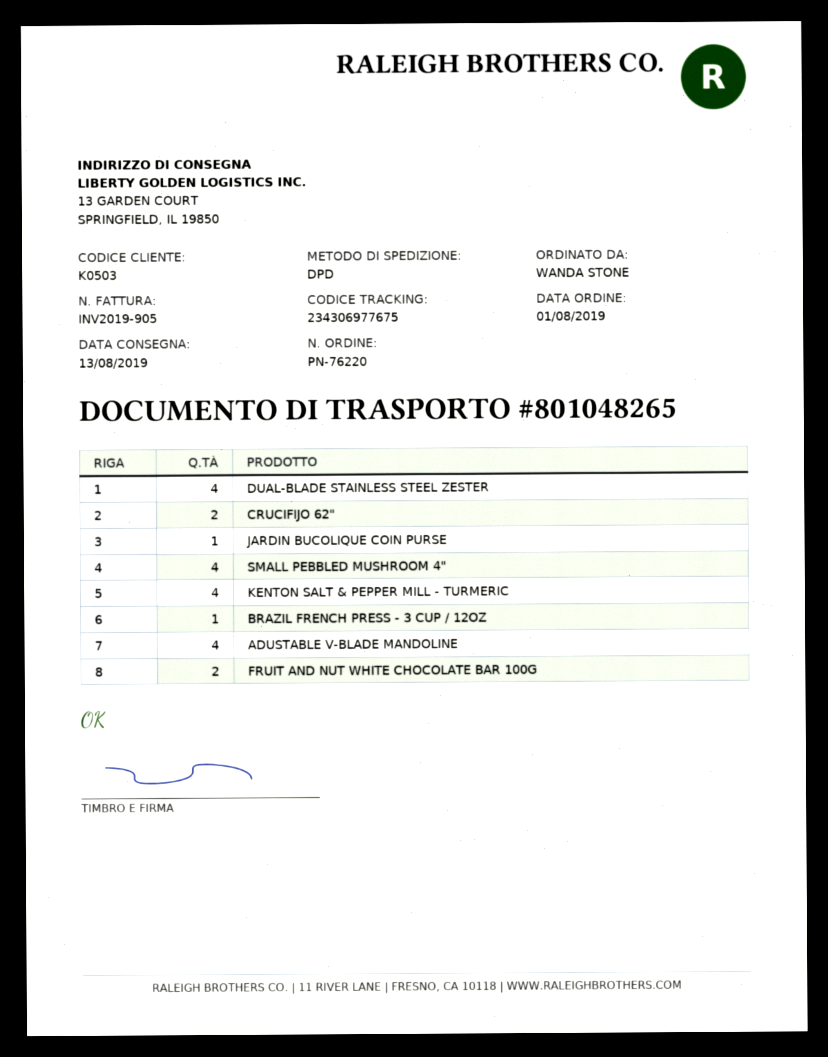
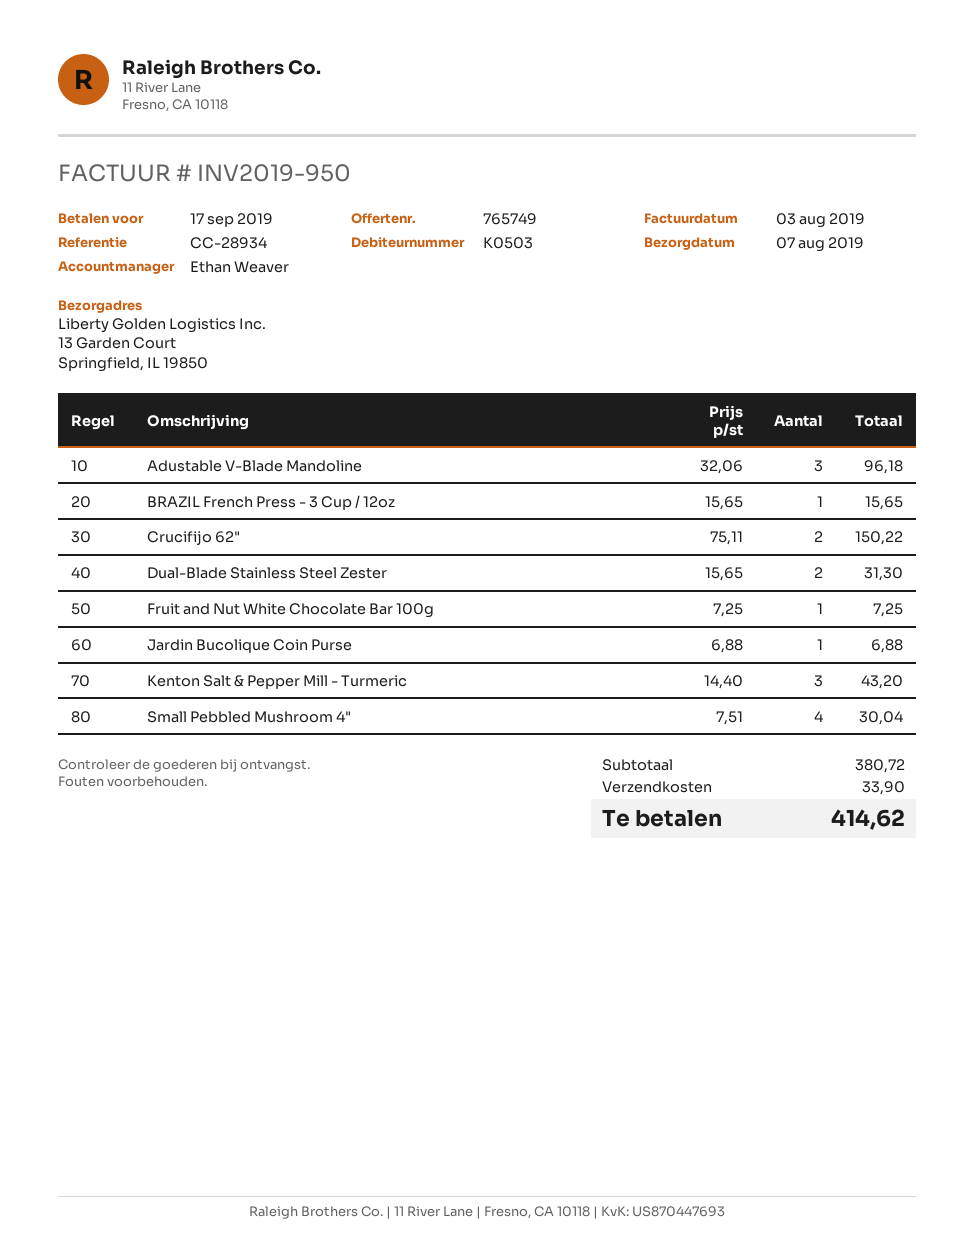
delivery date: 2019-08-13 -> 2019-08-07
invoice number: INV2019-905 -> INV2019-950
DUAL-BLADE STAINLESS STEEL ZESTER: 4 -> 2
KENTON SALT & PEPPER MILL - TURMERIC: 4 -> 3
ADUSTABLE V-BLADE MANDOLINE: 4 -> 3
FRUIT AND NUT WHITE CHOCOLATE BAR 100G: 2 -> 1

